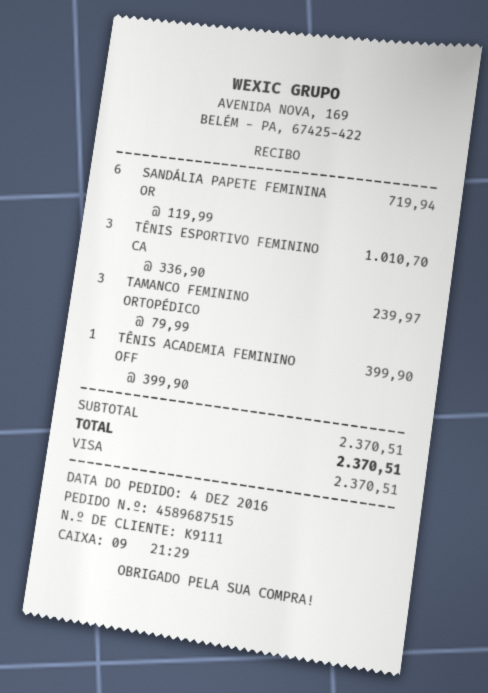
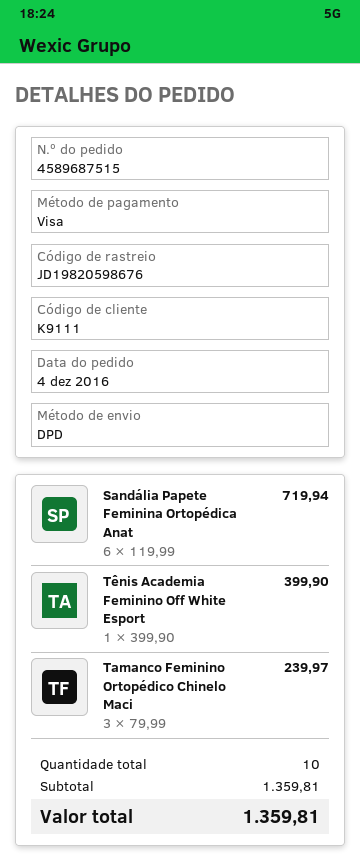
TÊNIS ESPORTIVO FEMININO CA: 3 x 336.90 = 1010.70 -> none
subtotal: 2370.51 -> 1359.81
total: 2370.51 -> 1359.81

